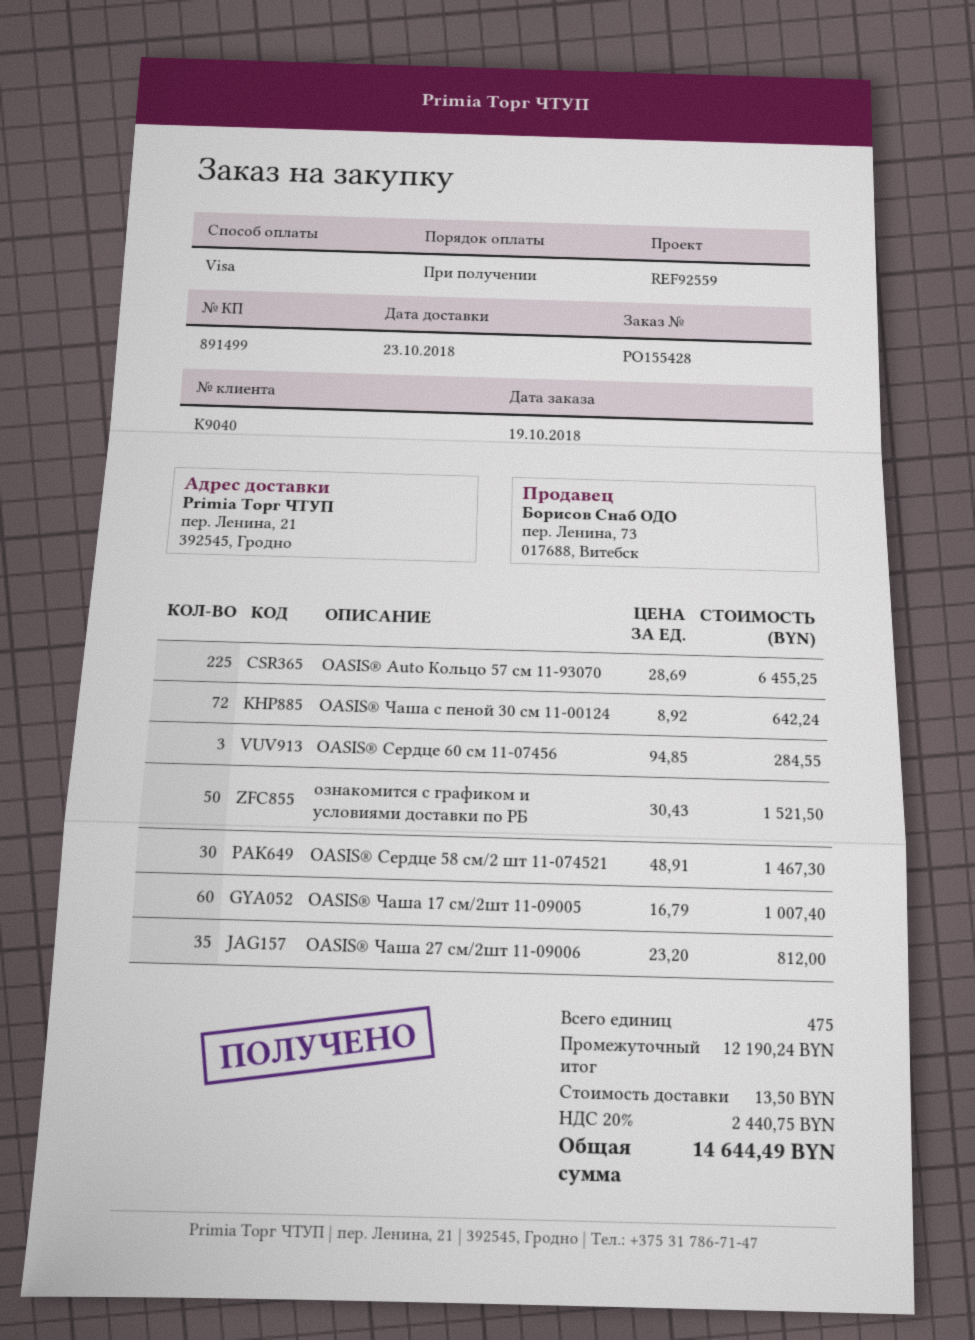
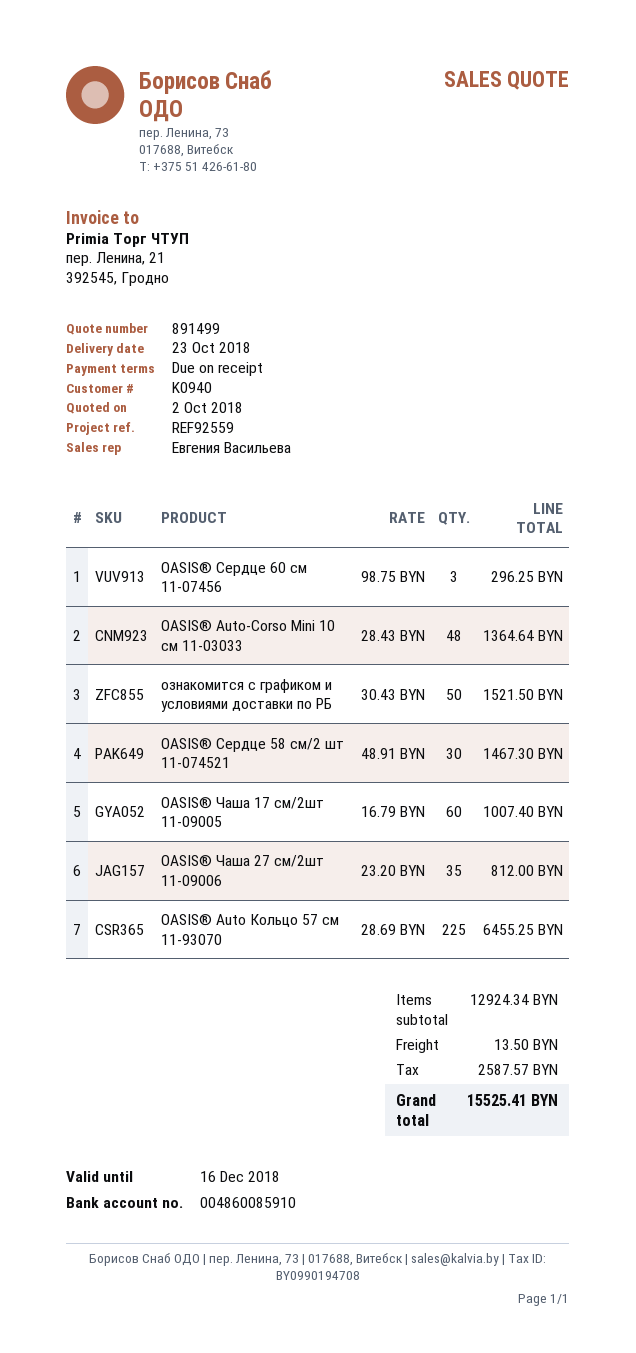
customer number: K9040 -> K0940
OASIS® Чаша с пеной 30 см 11-00124: 72 x 8.92 = 642.24 -> none
OASIS® Сердце 60 см 11-07456: 3 x 94.85 = 284.55 -> 3 x 98.75 = 296.25
OASIS® Auto-Corso Mini 10 см 11-03033: none -> 48 x 28.43 = 1364.64
subtotal: 12190.24 -> 12924.34
tax: 2440.75 -> 2587.57
total: 14644.49 -> 15525.41

